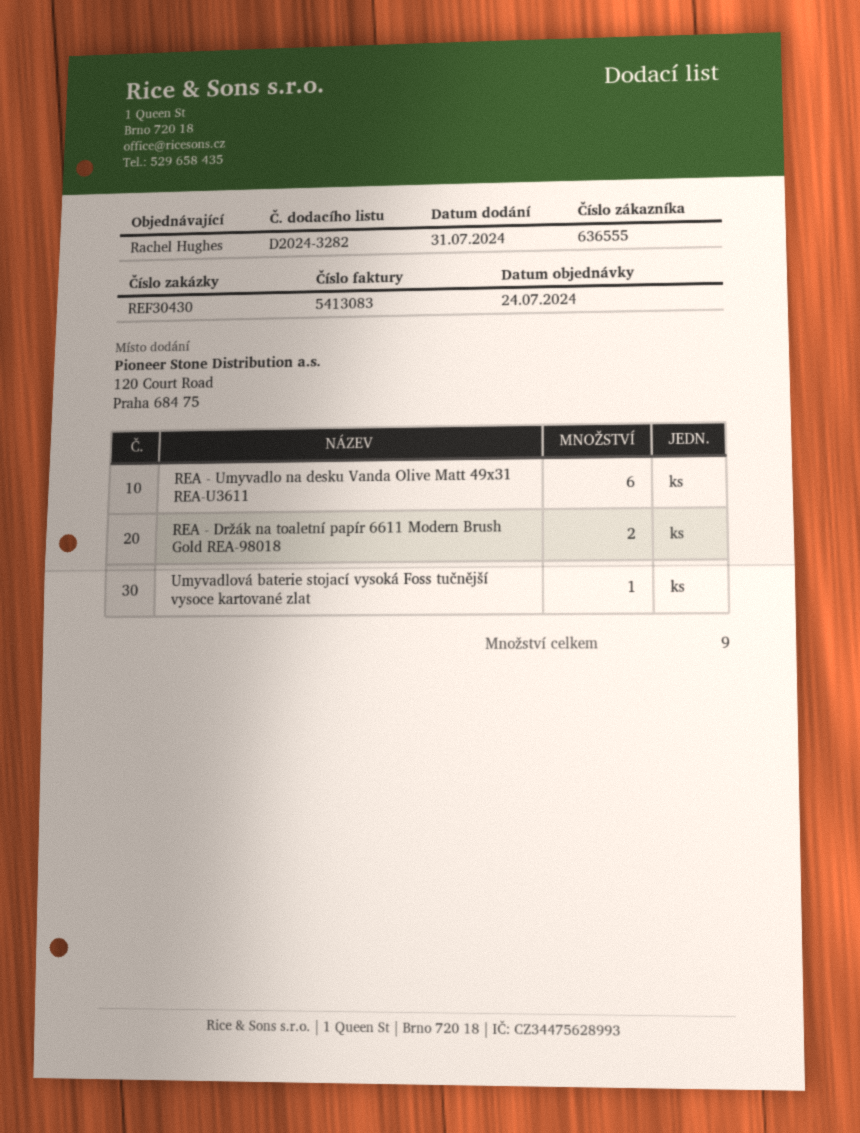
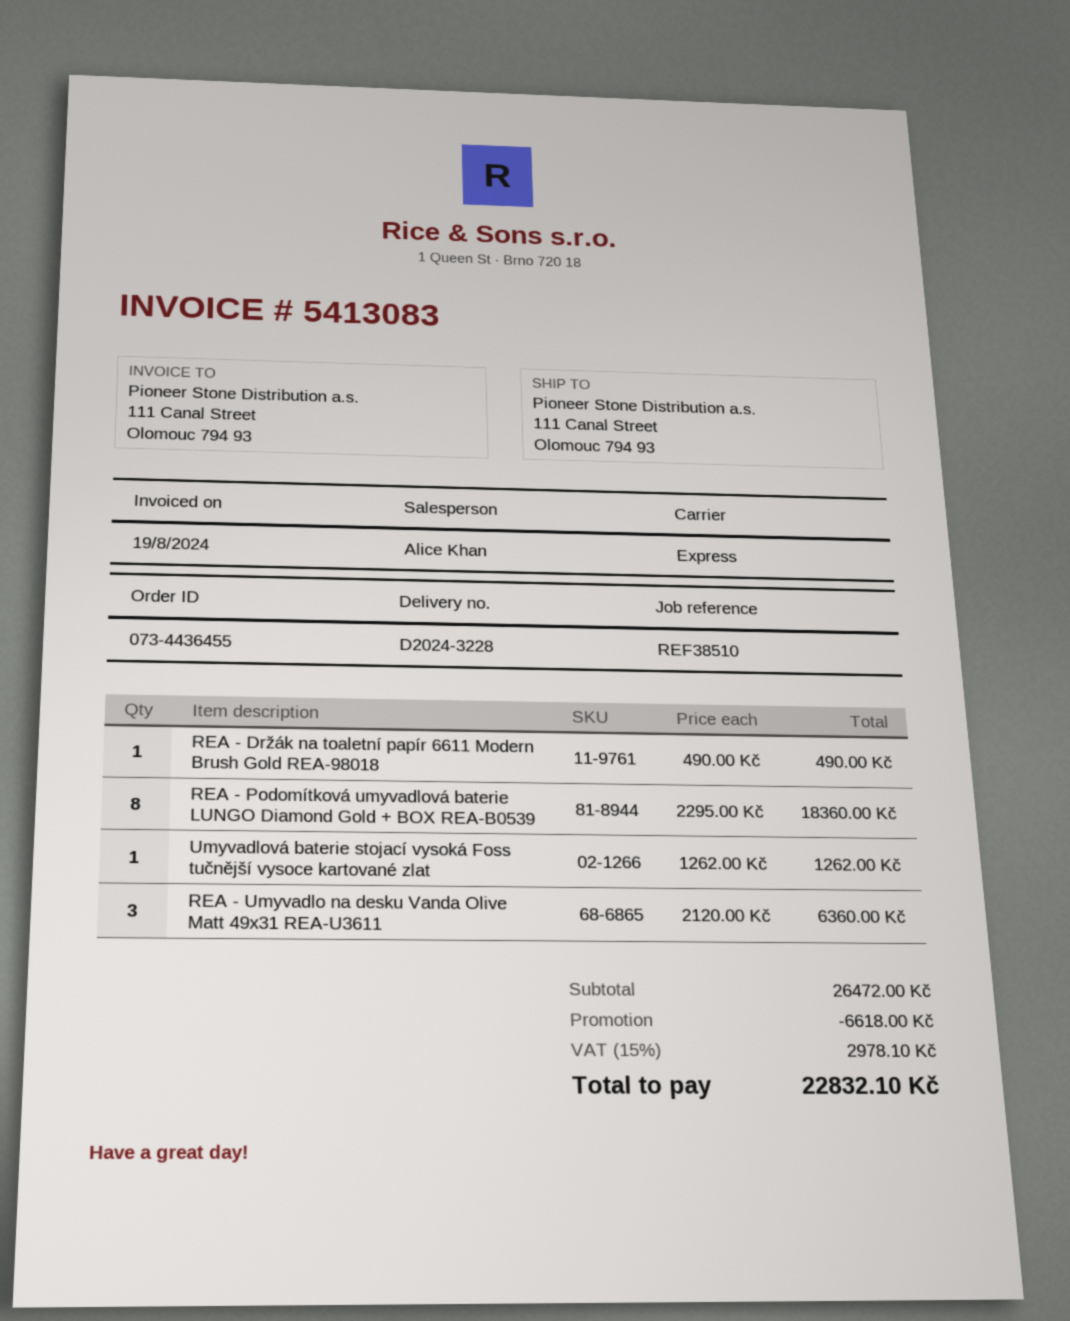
delivery note number: D2024-3282 -> D2024-3228
reference: REF30430 -> REF38510
ship to: 120 Court Road, Praha 684 75 -> 111 Canal Street, Olomouc 794 93
REA - Umyvadlo na desku Vanda Olive Matt 49x31 REA-U3611: 6 -> 3
REA - Držák na toaletní papír 6611 Modern Brush Gold REA-98018: 2 -> 1
REA - Podomítková umyvadlová baterie LUNGO Diamond Gold + BOX REA-B0539: none -> 8

